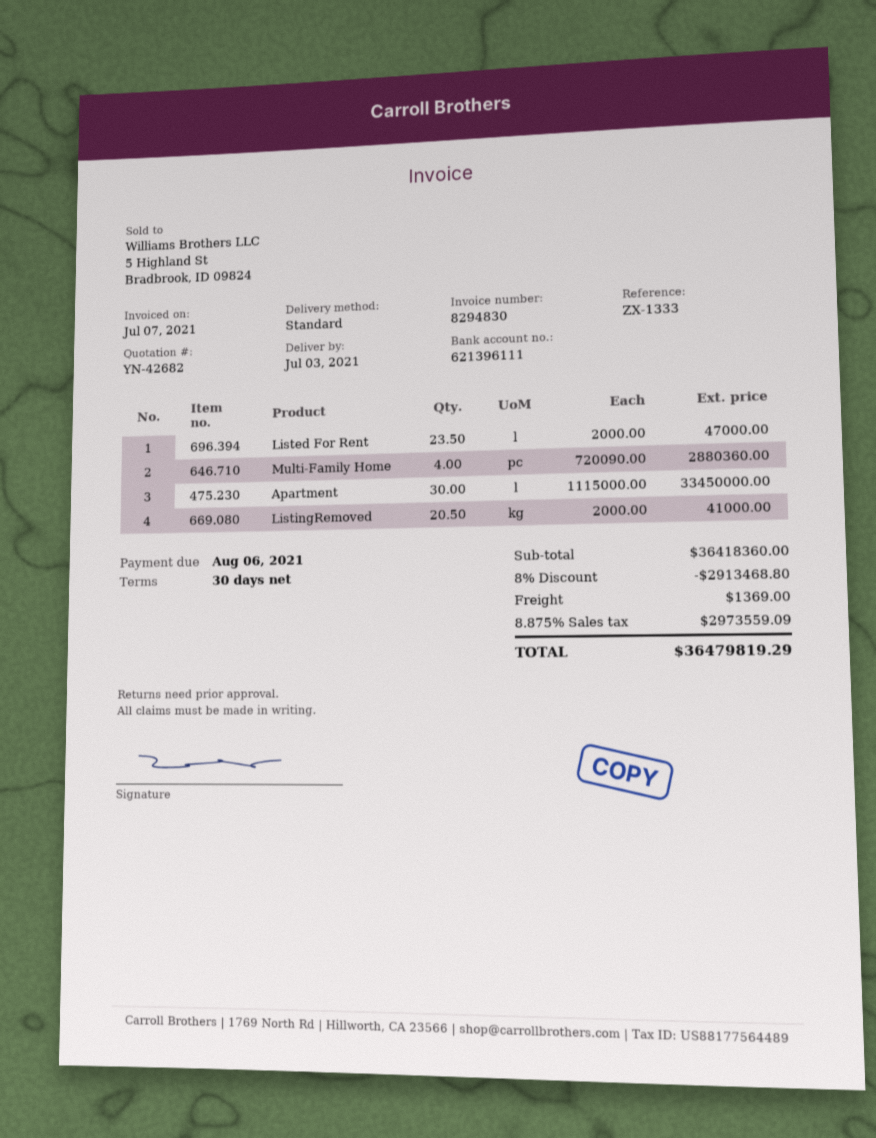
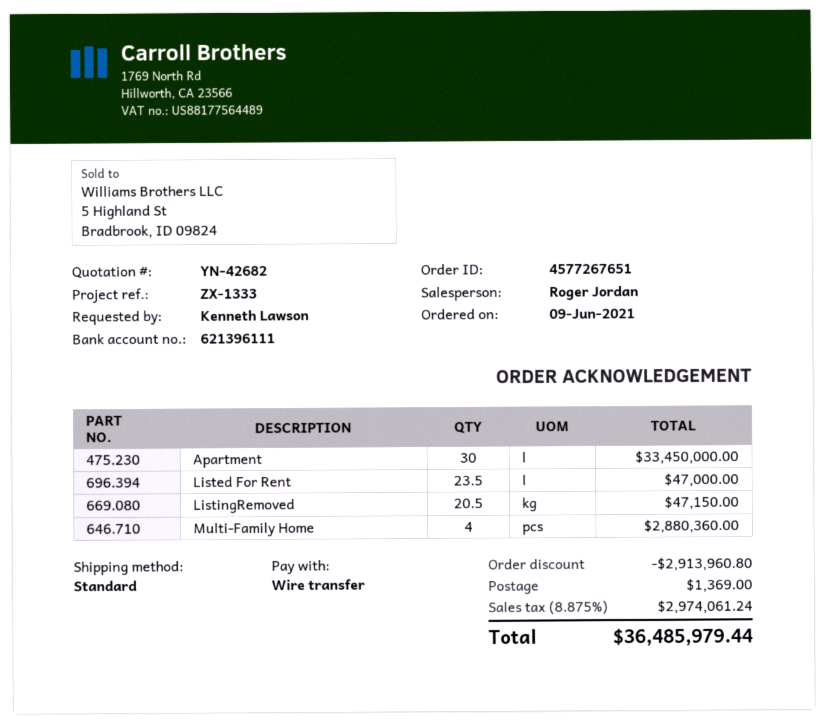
ListingRemoved: 20.5 for 41000.00 -> 20.5 for 47150.00
discount: 2913468.80 -> 2913960.80
tax: 8.875% = 2973559.09 -> 8.875% = 2974061.24
total: 36479819.29 -> 36485979.44

